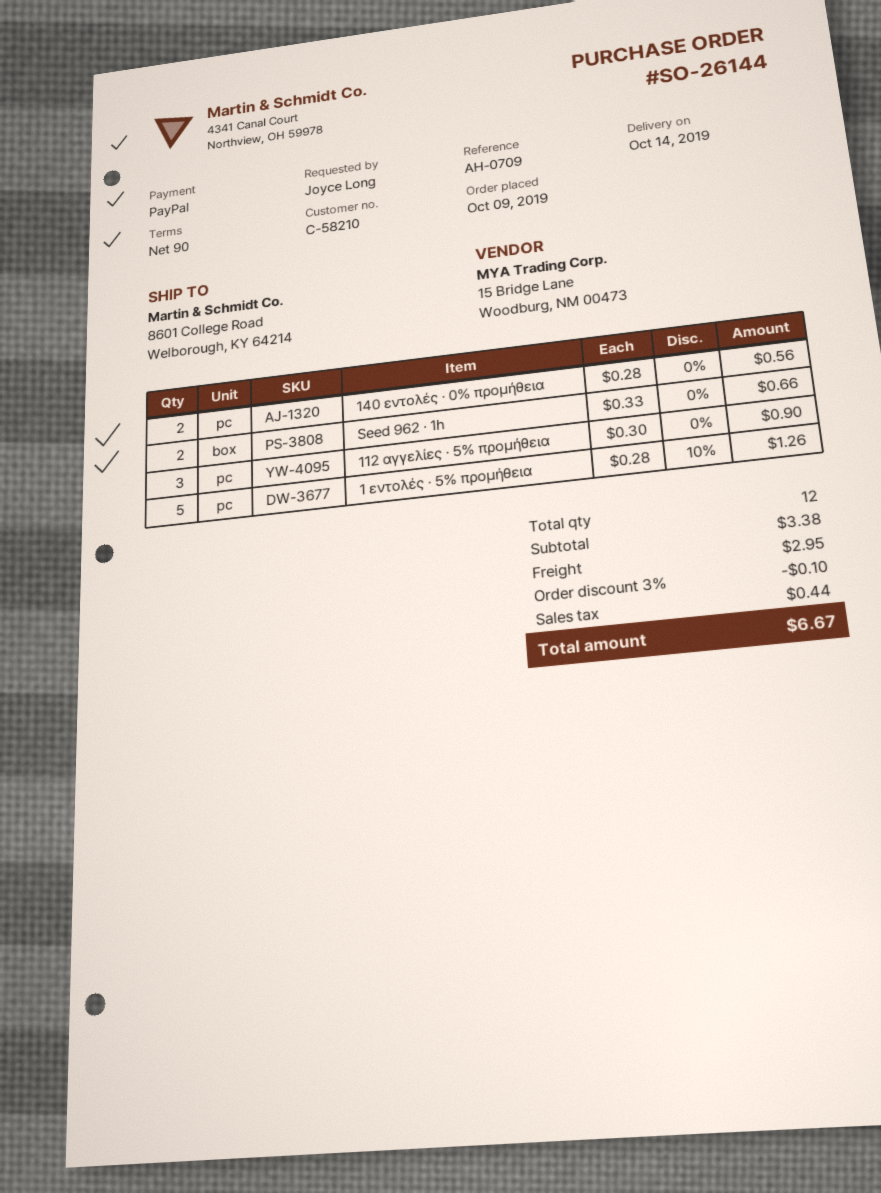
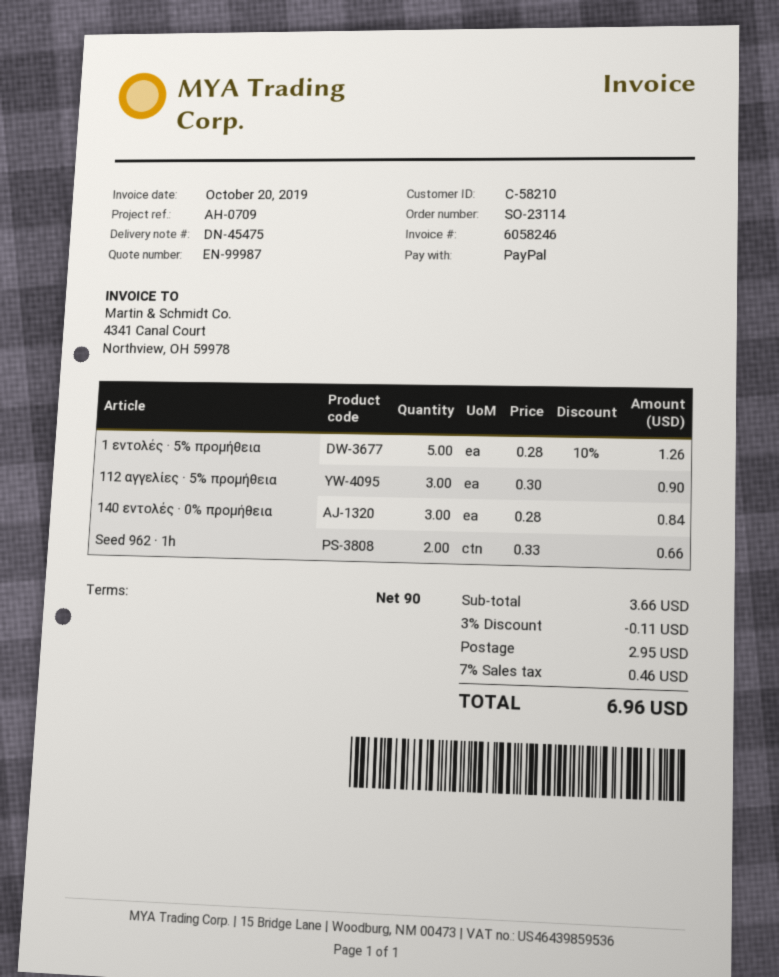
order number: SO-26144 -> SO-23114
140 εντολές · 0% προμήθεια: 2 x 0.28 = 0.56 -> 3 x 0.28 = 0.84
subtotal: 3.38 -> 3.66
discount: 3% = 0.10 -> 3% = 0.11
tax: 0.44 -> 0.46
total: 6.67 -> 6.96

